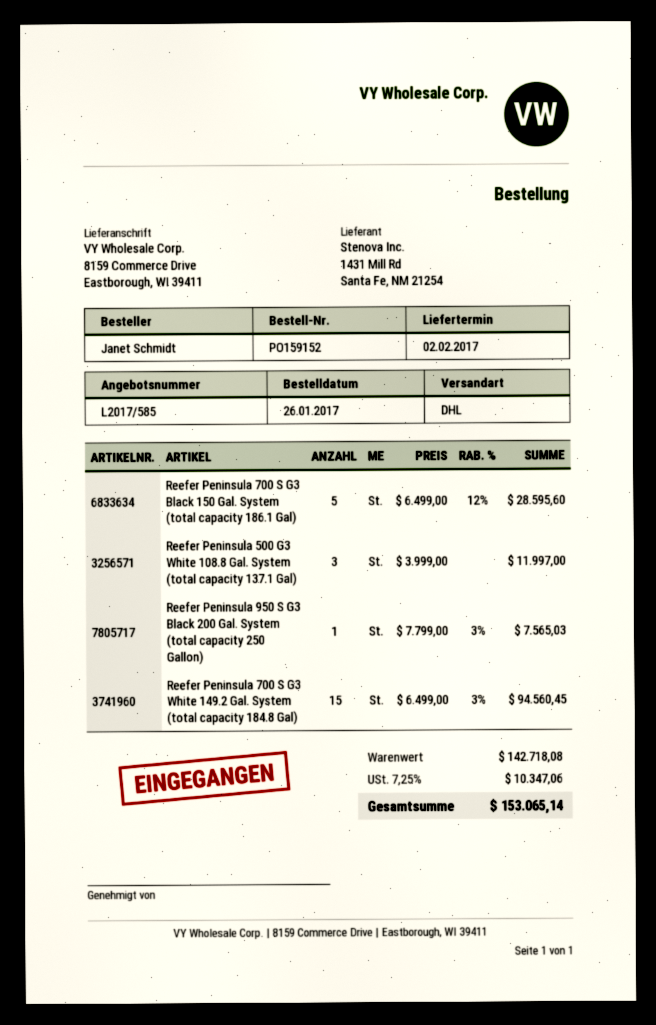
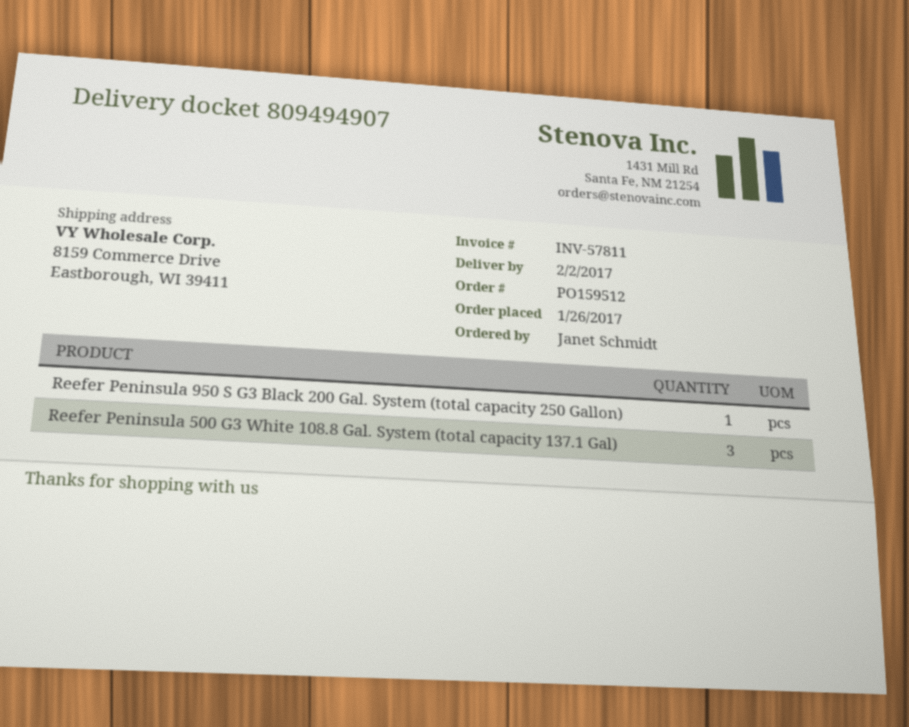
order number: PO159152 -> PO159512
Reefer Peninsula 700 S G3 Black 150 Gal. System (total capacity 186.1 Gal): 5 -> none
Reefer Peninsula 700 S G3 White 149.2 Gal. System (total capacity 184.8 Gal): 15 -> none

